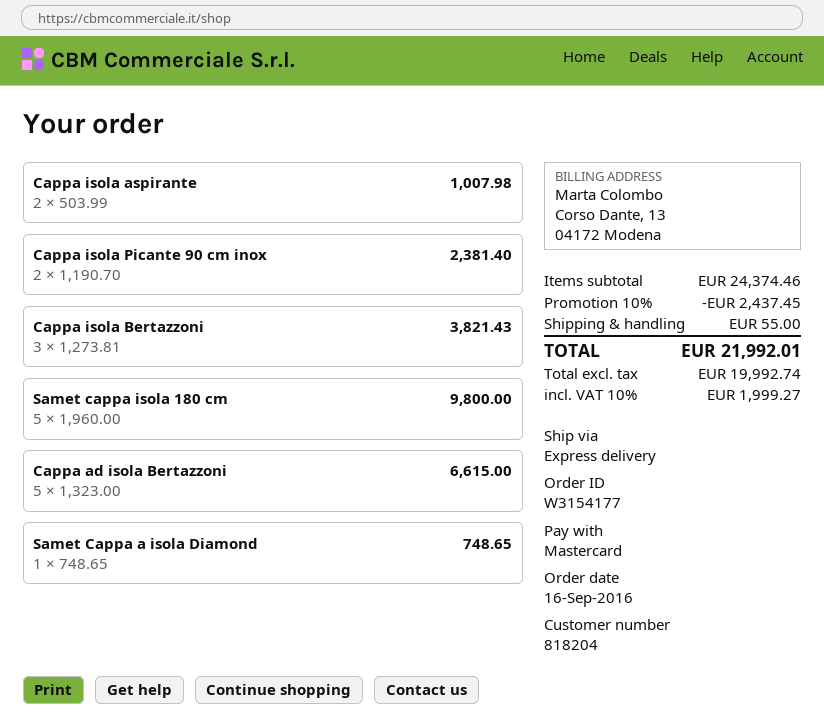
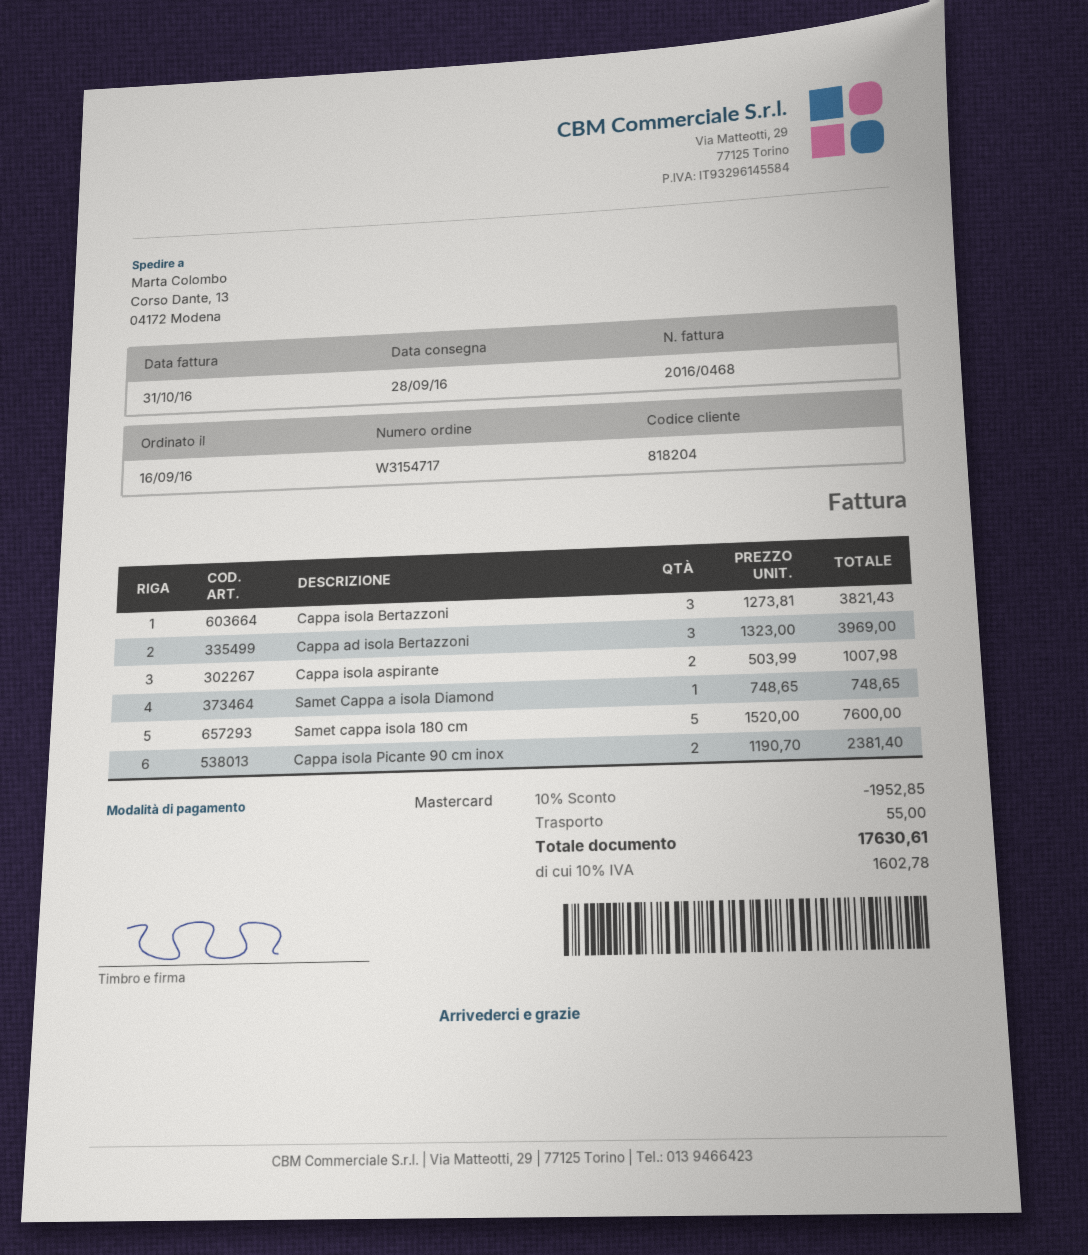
order number: W3154177 -> W3154717
Samet cappa isola 180 cm: 5 x 1960.00 = 9800.00 -> 5 x 1520.00 = 7600.00
Cappa ad isola Bertazzoni: 5 x 1323.00 = 6615.00 -> 3 x 1323.00 = 3969.00
discount: 10% = 2437.45 -> 10% = 1952.85
tax: 10% = 1999.27 -> 10% = 1602.78
total: 21992.01 -> 17630.61

